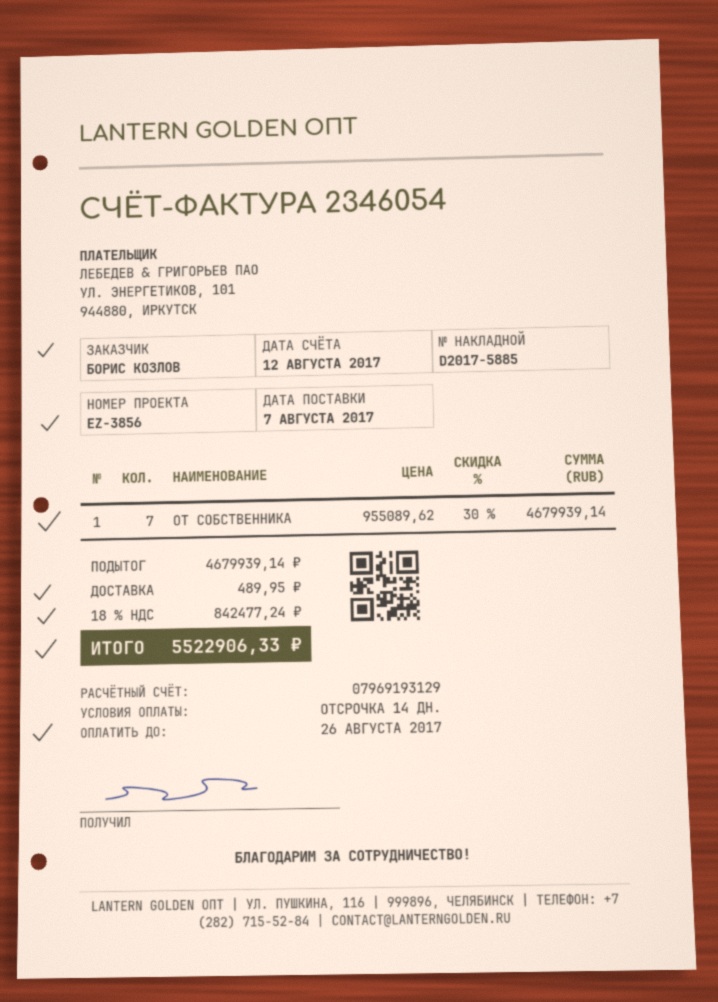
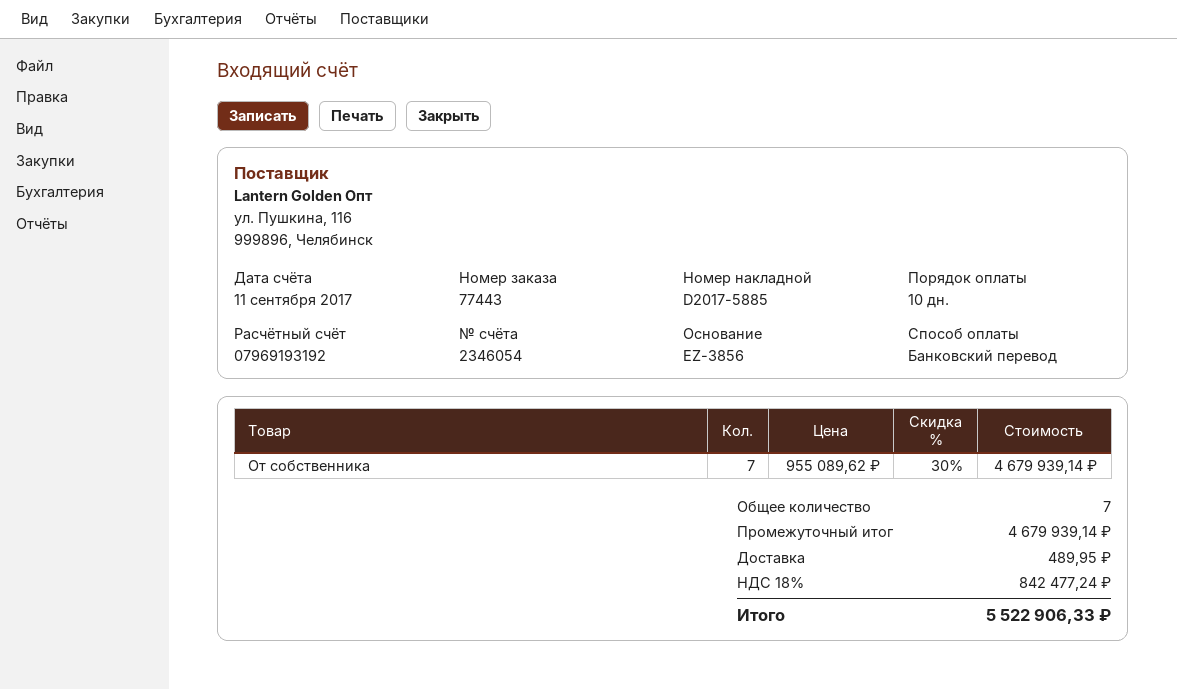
invoice date: 2017-08-12 -> 2017-09-11
payment terms: 14 days -> 10 days
bank account: 07969193129 -> 07969193192

